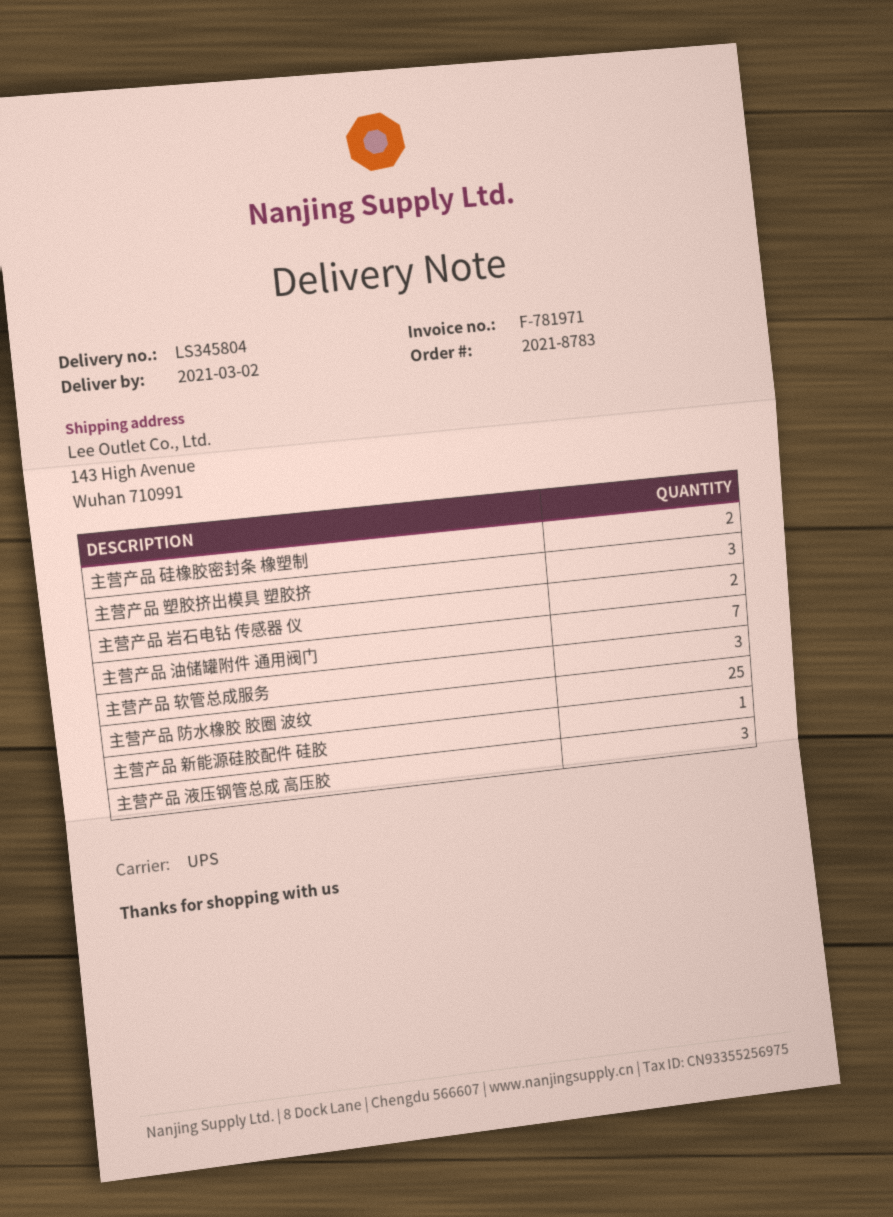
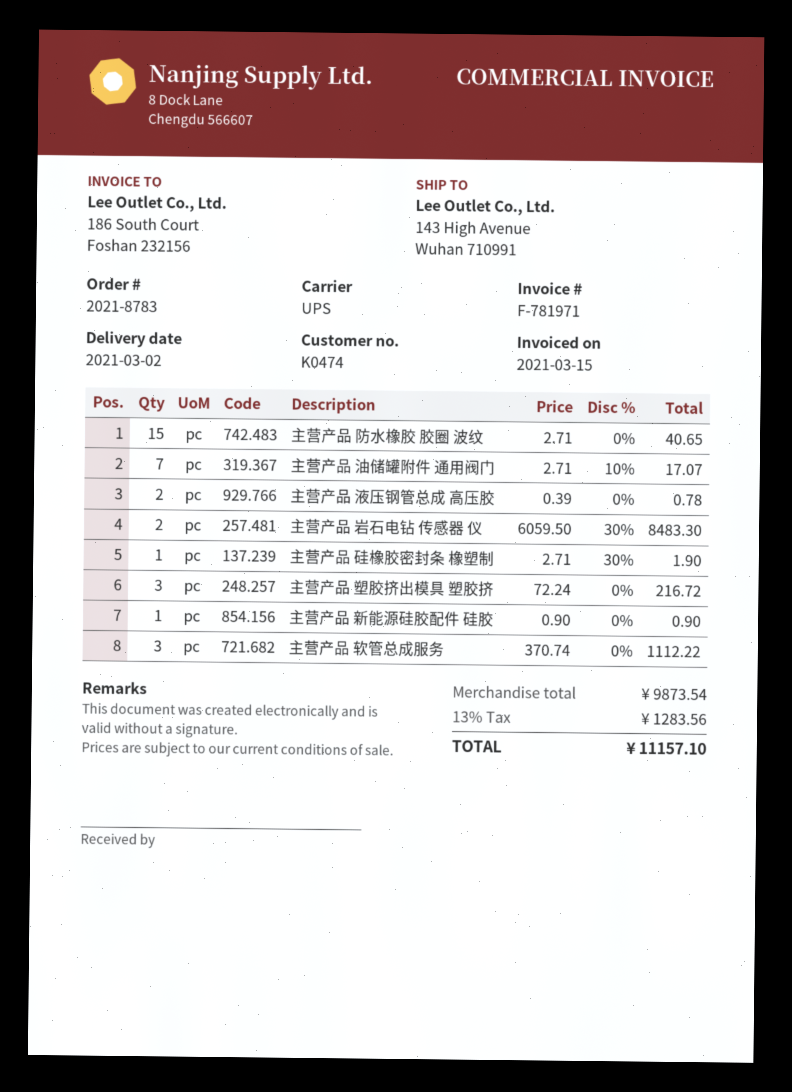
主营产品 硅橡胶密封条 橡塑制: 2 -> 1
主营产品 防水橡胶 胶圈 波纹: 25 -> 15
主营产品 液压钢管总成 高压胶: 3 -> 2

